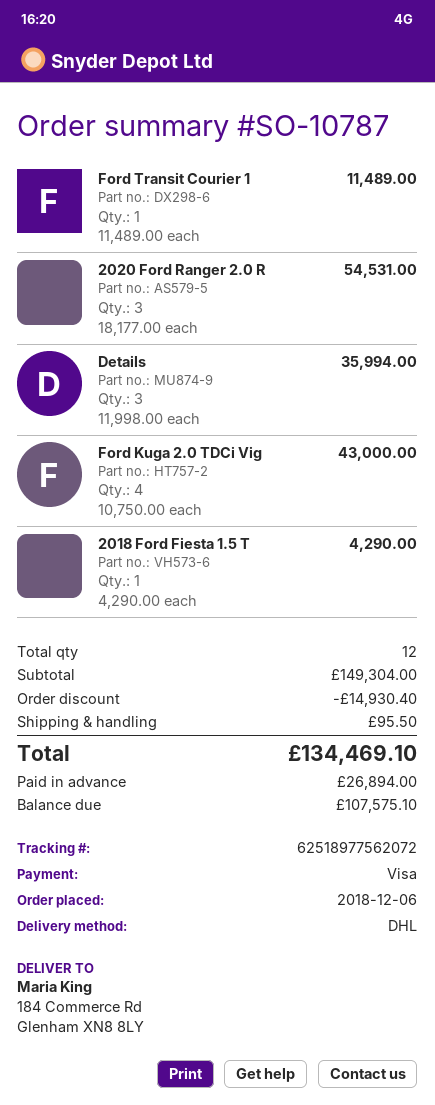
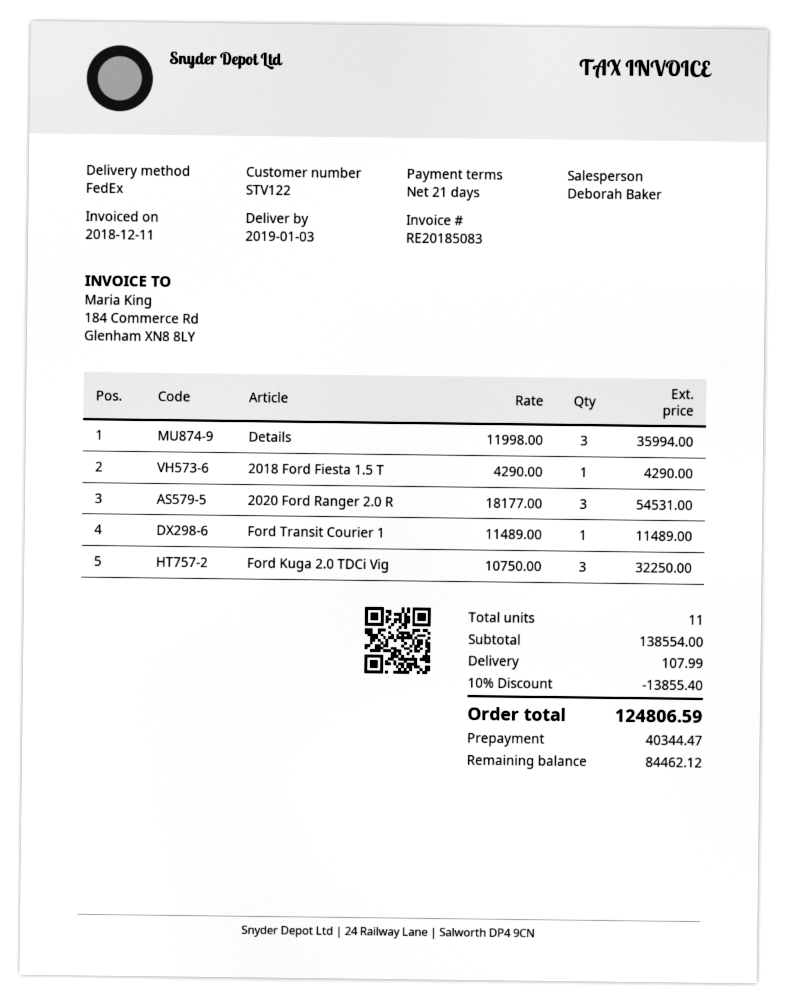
shipping method: DHL -> FedEx
Ford Kuga 2.0 TDCi Vig: 4 x 10750.00 = 43000.00 -> 3 x 10750.00 = 32250.00
total quantity: 12 -> 11
subtotal: 149304.00 -> 138554.00
discount: 14930.40 -> 13855.40
shipping: 95.50 -> 107.99
total: 134469.10 -> 124806.59
deposit: 26894.00 -> 40344.47
balance: 107575.10 -> 84462.12

